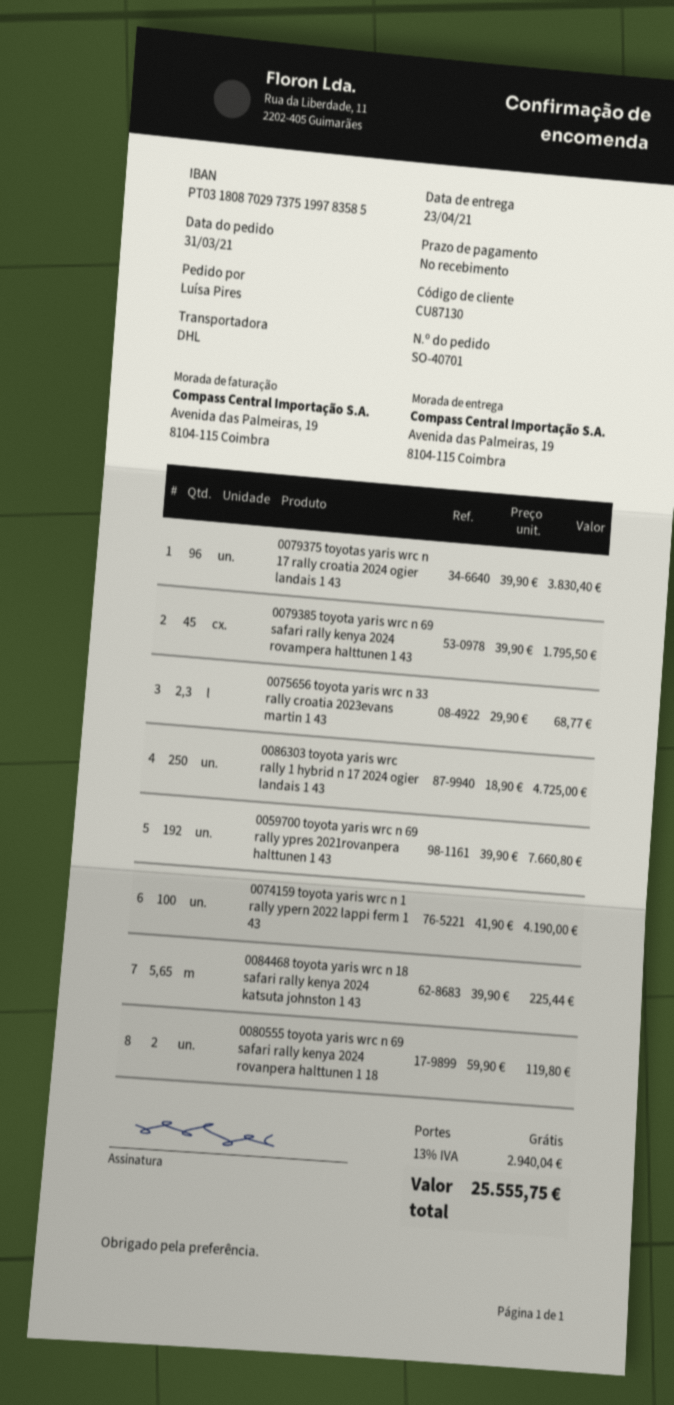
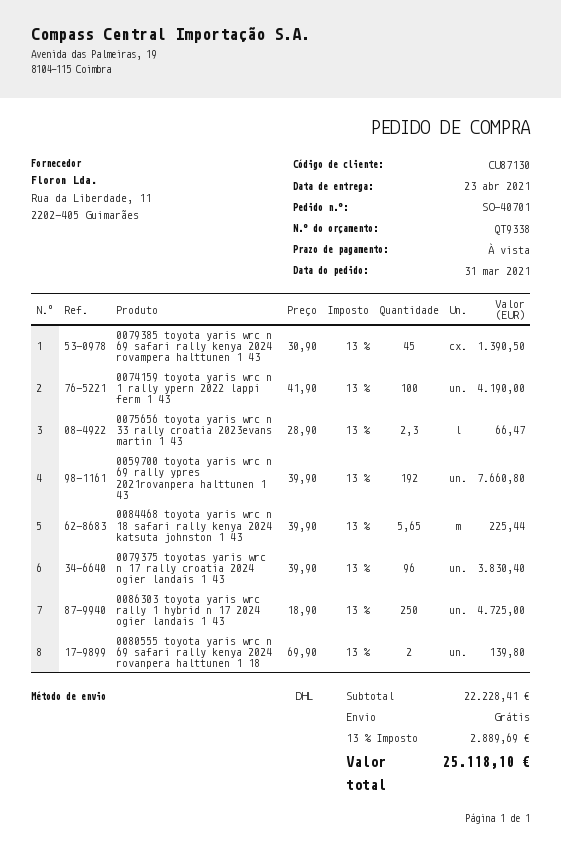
0079385 toyota yaris wrc n 69 safari rally kenya 2024 rovampera halttunen 1 43: 45 x 39.90 = 1795.50 -> 45 x 30.90 = 1390.50
0075656 toyota yaris wrc n 33 rally croatia 2023evans martin 1 43: 2.3 x 29.90 = 68.77 -> 2.3 x 28.90 = 66.47
0080555 toyota yaris wrc n 69 safari rally kenya 2024 rovanpera halttunen 1 18: 2 x 59.90 = 119.80 -> 2 x 69.90 = 139.80
tax: 13% = 2940.04 -> 13% = 2889.69
total: 25555.75 -> 25118.10

